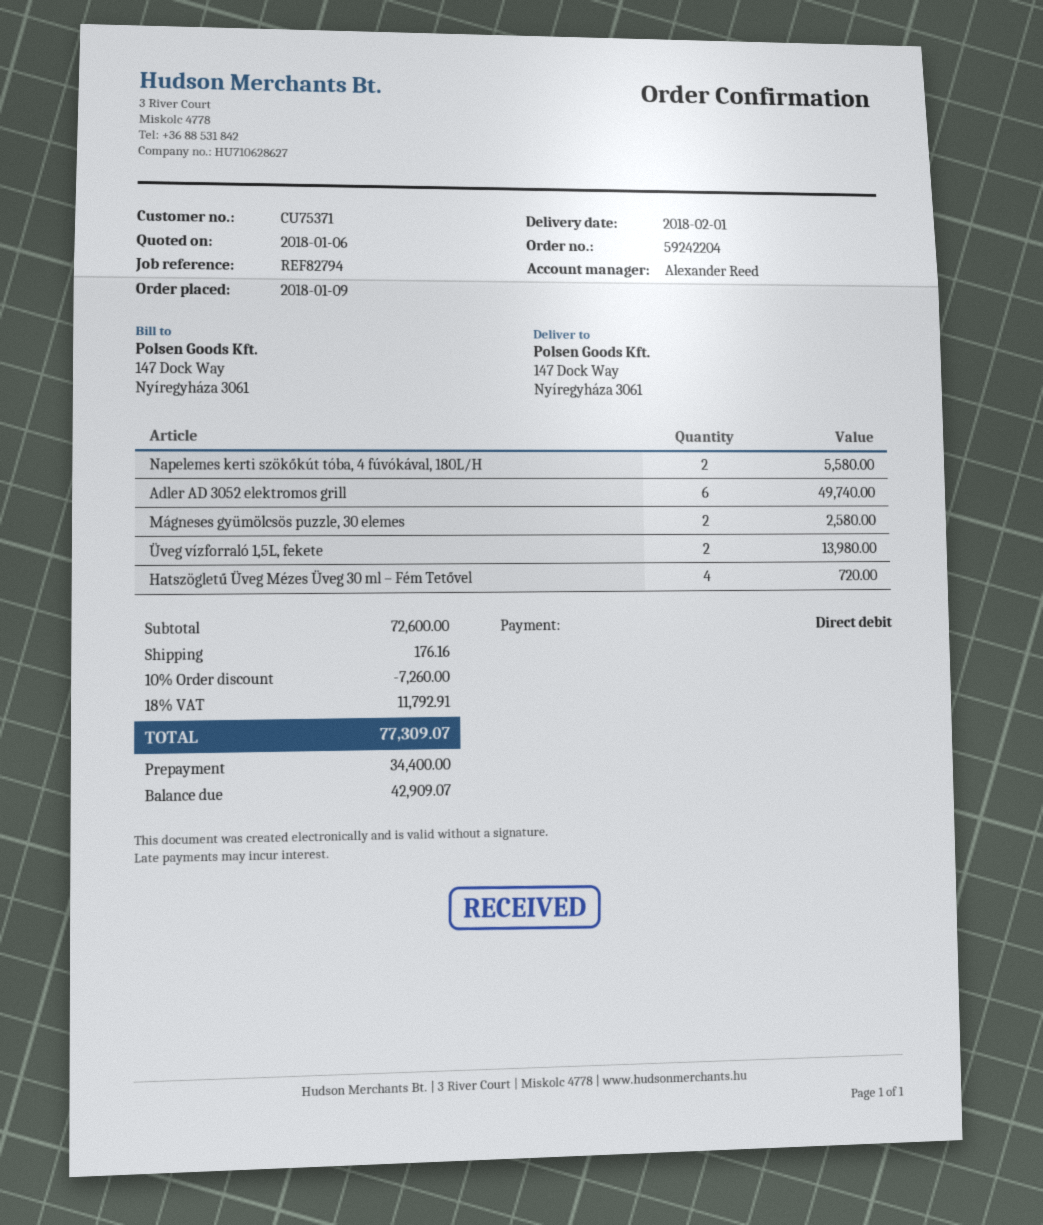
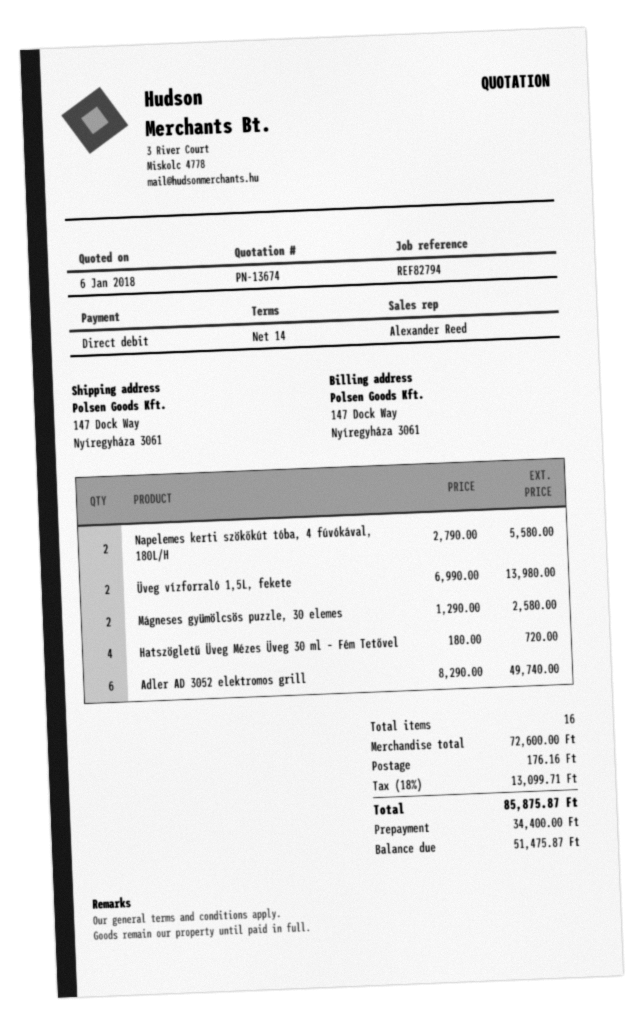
discount: 10% = 7260.00 -> none
tax: 18% = 11792.91 -> 18% = 13099.71
total: 77309.07 -> 85875.87
balance: 42909.07 -> 51475.87

